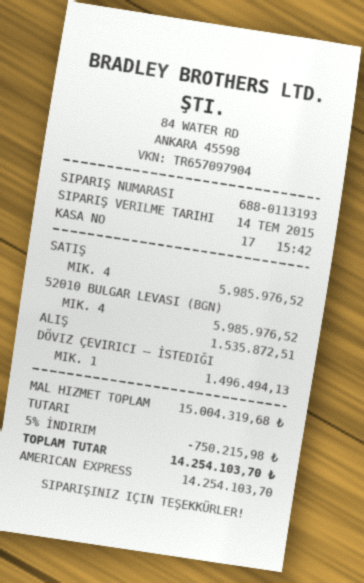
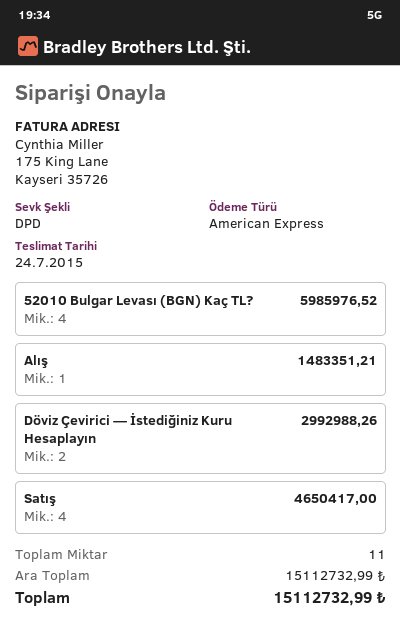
SATIŞ: 4 for 5985976.52 -> 4 for 4650417.00
ALIŞ: 1 for 1535872.51 -> 1 for 1483351.21
DÖVIZ ÇEVIRICI — İSTEDIĞI: 1 for 1496494.13 -> 2 for 2992988.26
subtotal: 15004319.68 -> 15112732.99
discount: 5% = 750215.98 -> none
total: 14254103.70 -> 15112732.99

